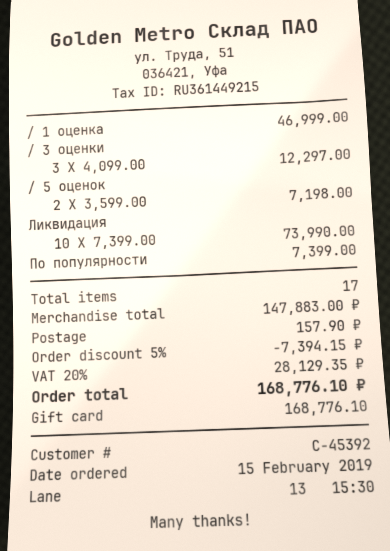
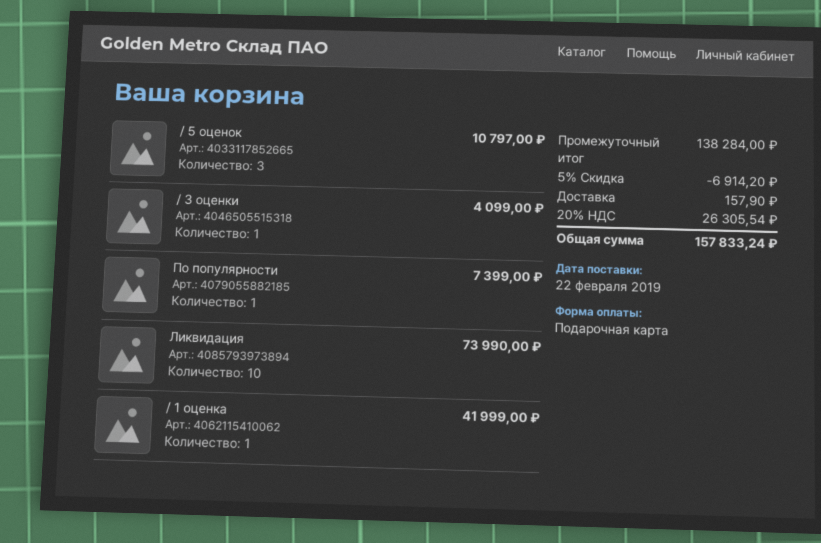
/ 1 оценка: 1 for 46999.00 -> 1 for 41999.00
/ 3 оценки: 3 for 12297.00 -> 1 for 4099.00
/ 5 оценок: 2 for 7198.00 -> 3 for 10797.00
subtotal: 147883.00 -> 138284.00
discount: 5% = 7394.15 -> 5% = 6914.20
tax: 20% = 28129.35 -> 20% = 26305.54
total: 168776.10 -> 157833.24

